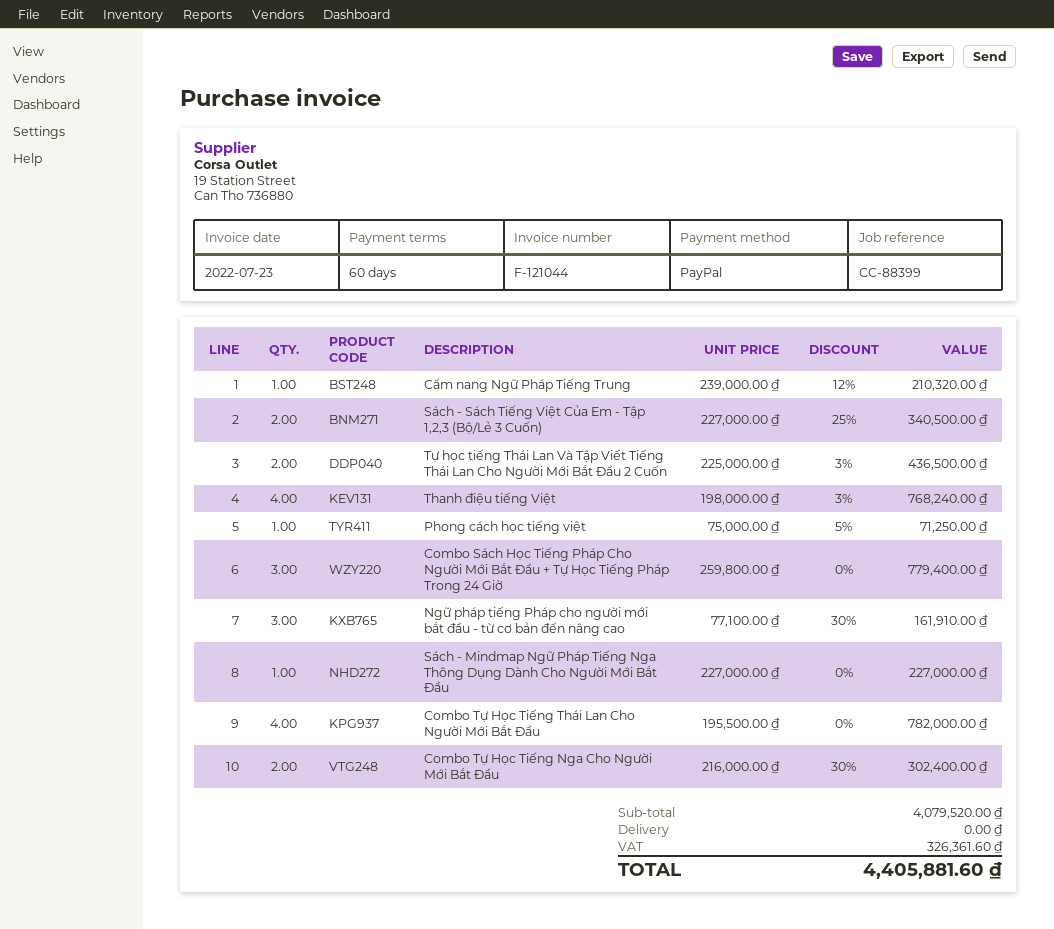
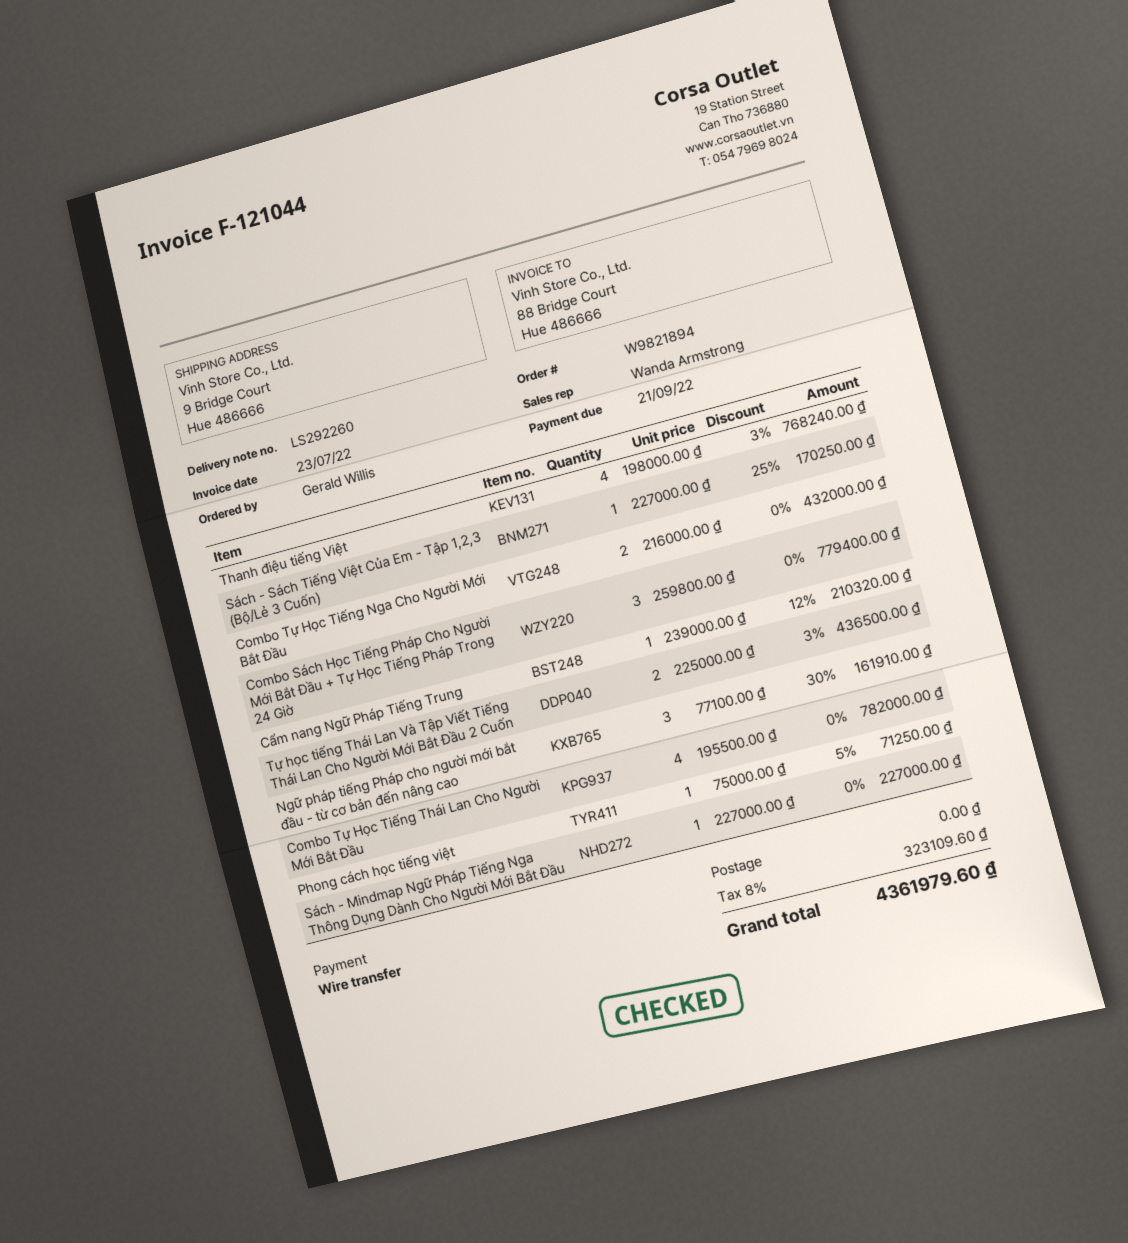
payment method: PayPal -> bank transfer
Sách - Sách Tiếng Việt Của Em - Tập 1,2,3 (Bộ/Lẻ 3 Cuốn): 2 x 227000.00 - 25% = 340500.00 -> 1 x 227000.00 - 25% = 170250.00
Combo Tự Học Tiếng Nga Cho Người Mới Bắt Đầu: 2 x 216000.00 - 30% = 302400.00 -> 2 x 216000.00 = 432000.00
tax: 326361.60 -> 323109.60
total: 4405881.60 -> 4361979.60

